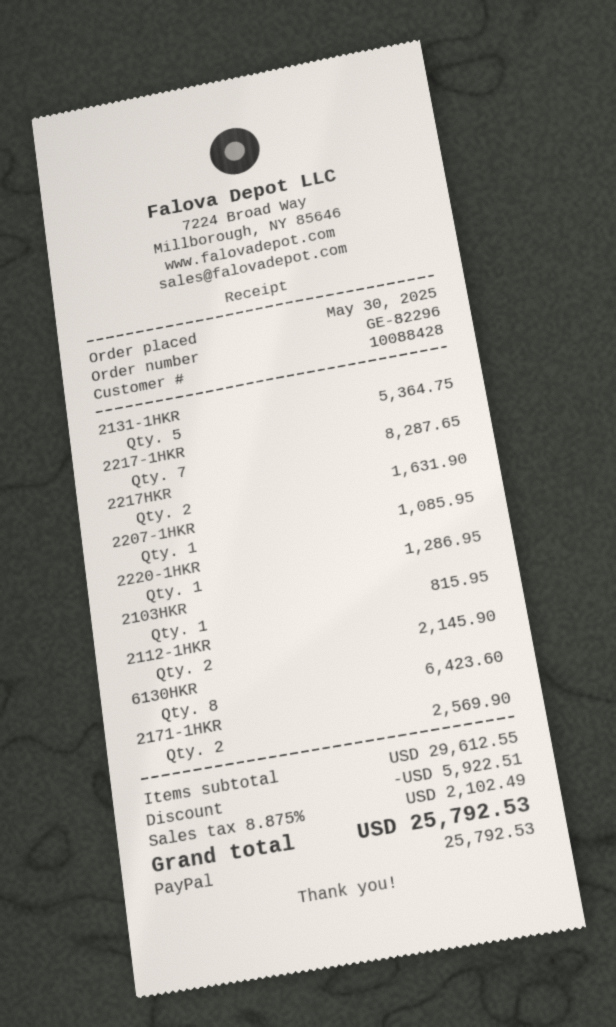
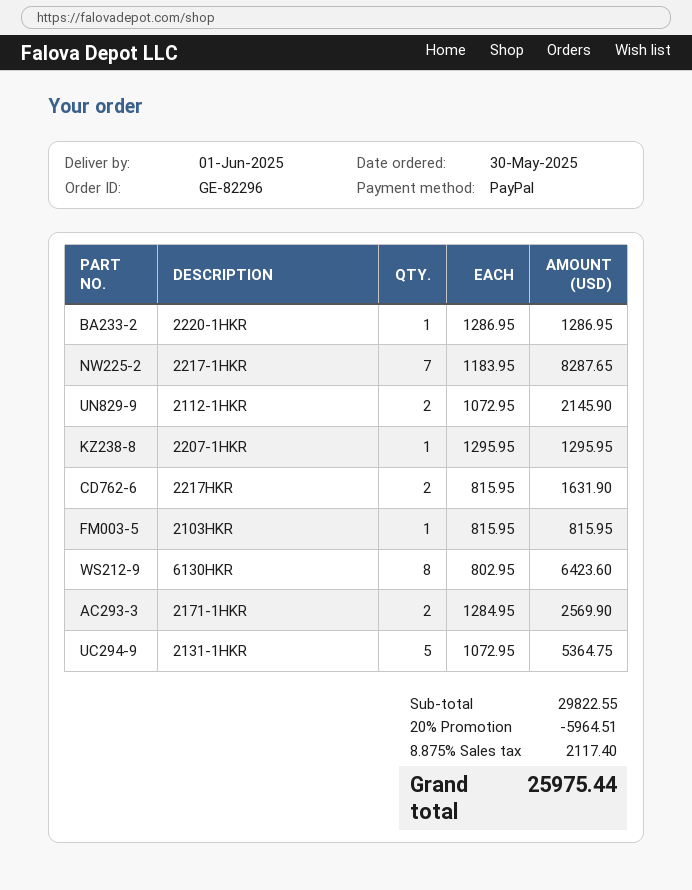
2207-1HKR: 1 for 1085.95 -> 1 for 1295.95
subtotal: 29612.55 -> 29822.55
discount: 5922.51 -> 5964.51
tax: 8.875% = 2102.49 -> 8.875% = 2117.40
total: 25792.53 -> 25975.44

